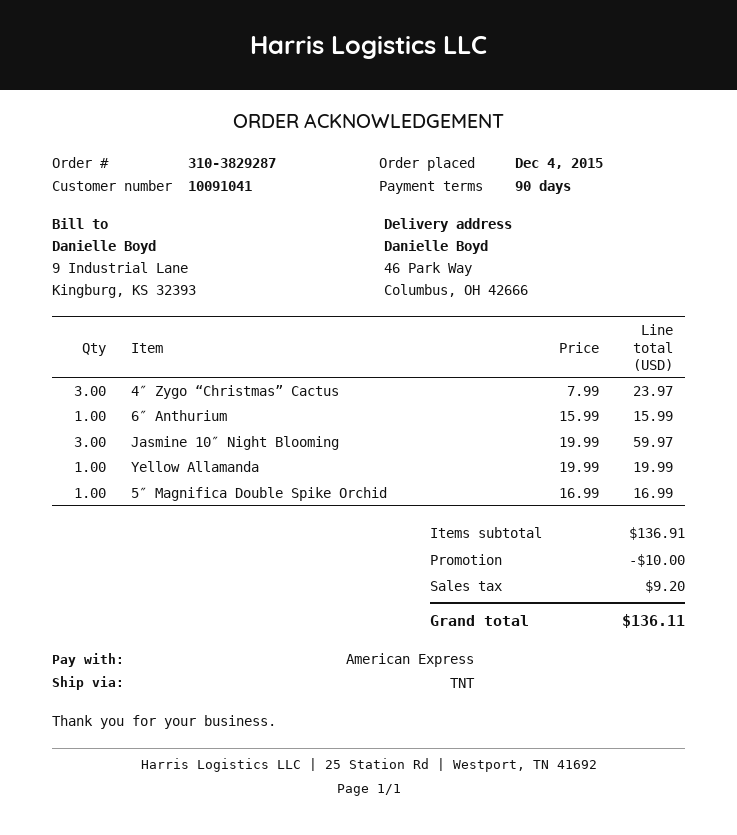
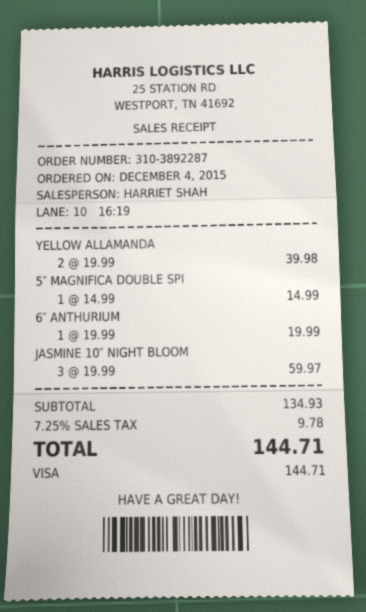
order number: 310-3829287 -> 310-3892287
payment method: American Express -> Visa
4″ Zygo “Christmas” Cactus: 3 x 7.99 = 23.97 -> none
6″ Anthurium: 1 x 15.99 = 15.99 -> 1 x 19.99 = 19.99
Yellow Allamanda: 1 x 19.99 = 19.99 -> 2 x 19.99 = 39.98
5″ Magnifica Double Spike Orchid: 1 x 16.99 = 16.99 -> 1 x 14.99 = 14.99
subtotal: 136.91 -> 134.93
discount: 10.00 -> none
tax: 9.20 -> 9.78
total: 136.11 -> 144.71

